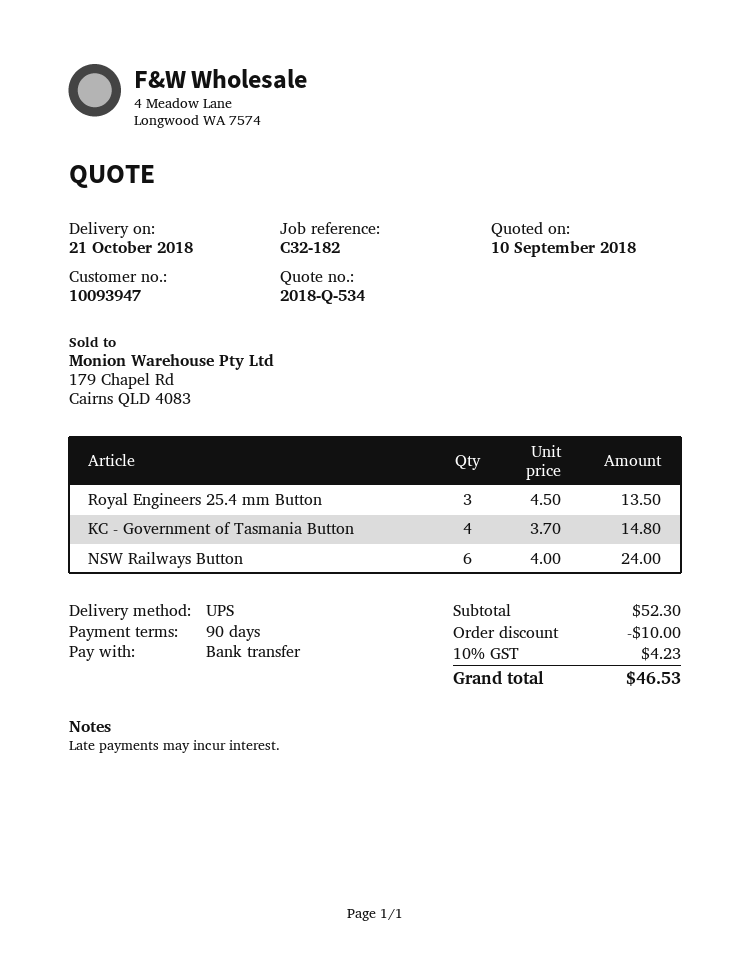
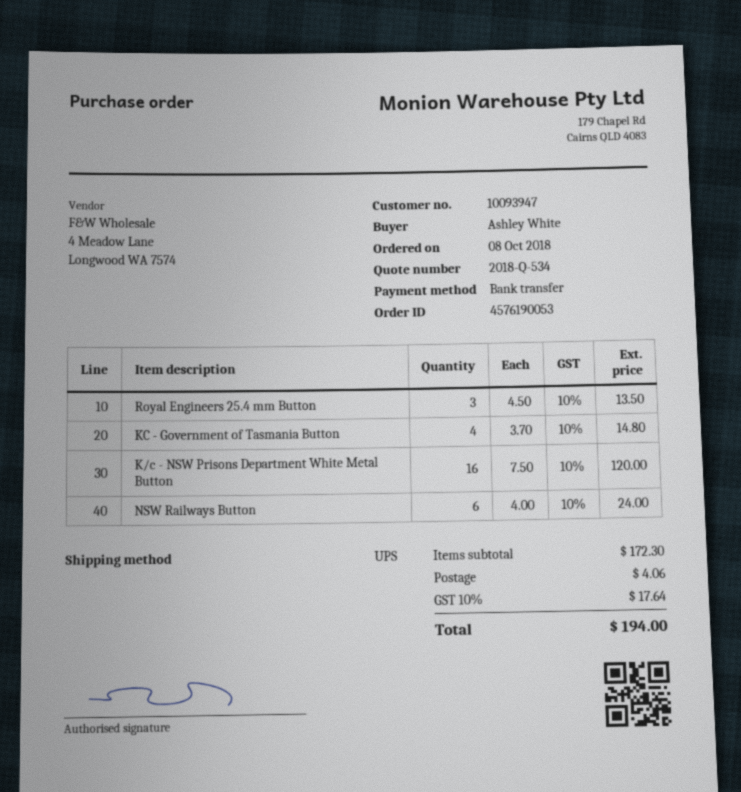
K/c - NSW Prisons Department White Metal Button: none -> 16 x 7.50 = 120.00
subtotal: 52.30 -> 172.30
discount: 10.00 -> none
shipping: none -> 4.06
tax: 10% = 4.23 -> 10% = 17.64
total: 46.53 -> 194.00

